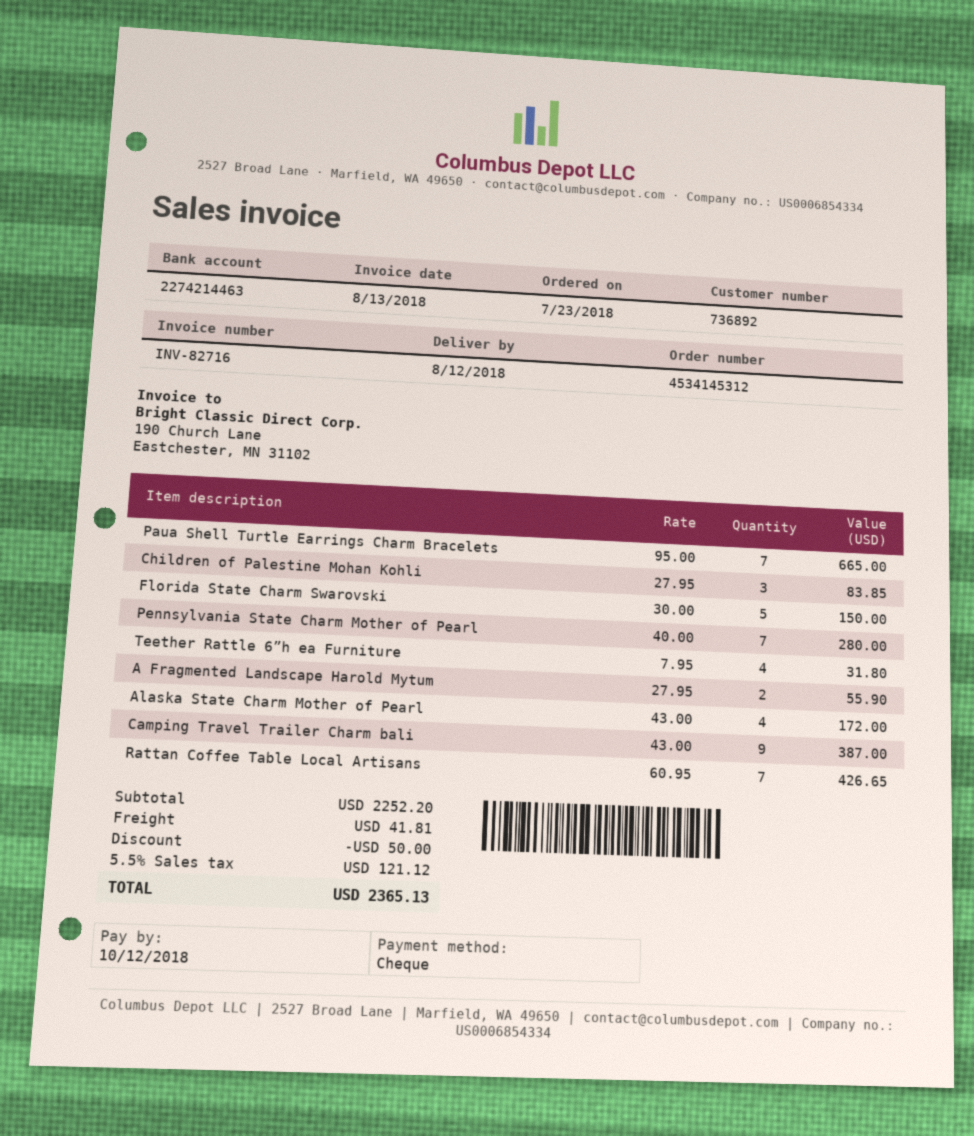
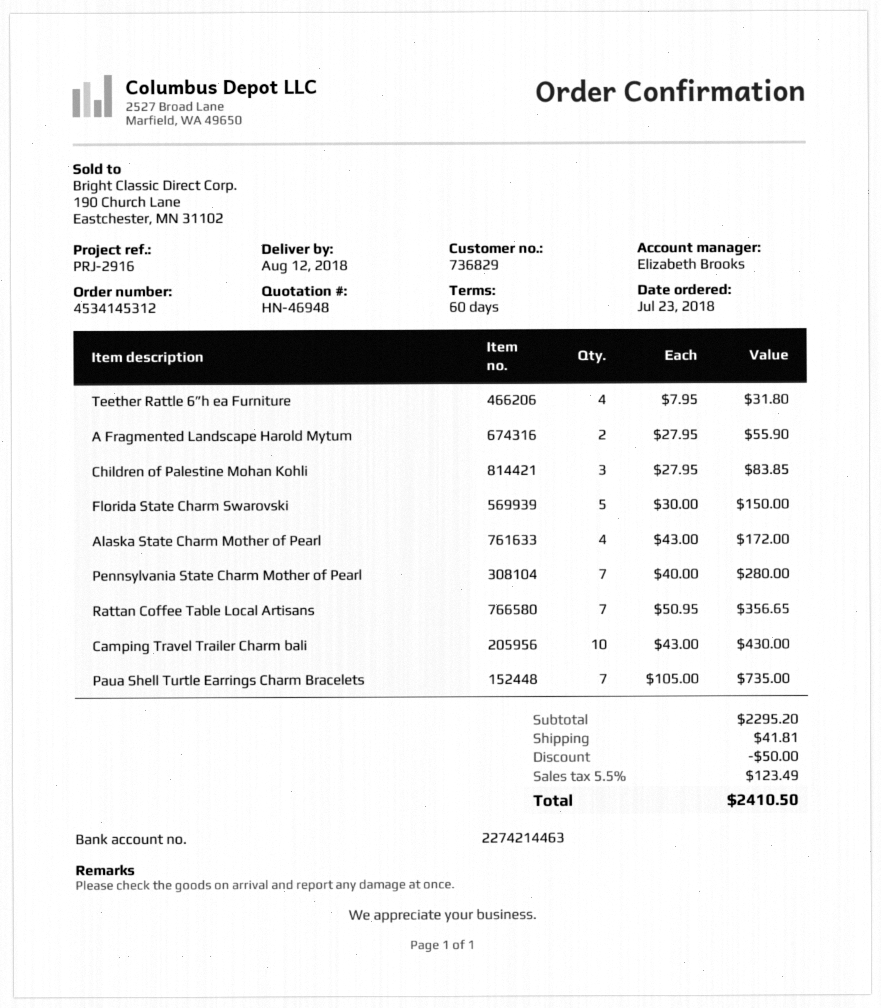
customer number: 736892 -> 736829
Paua Shell Turtle Earrings Charm Bracelets: 7 x 95.00 = 665.00 -> 7 x 105.00 = 735.00
Camping Travel Trailer Charm bali: 9 x 43.00 = 387.00 -> 10 x 43.00 = 430.00
Rattan Coffee Table Local Artisans: 7 x 60.95 = 426.65 -> 7 x 50.95 = 356.65
subtotal: 2252.20 -> 2295.20
tax: 5.5% = 121.12 -> 5.5% = 123.49
total: 2365.13 -> 2410.50

